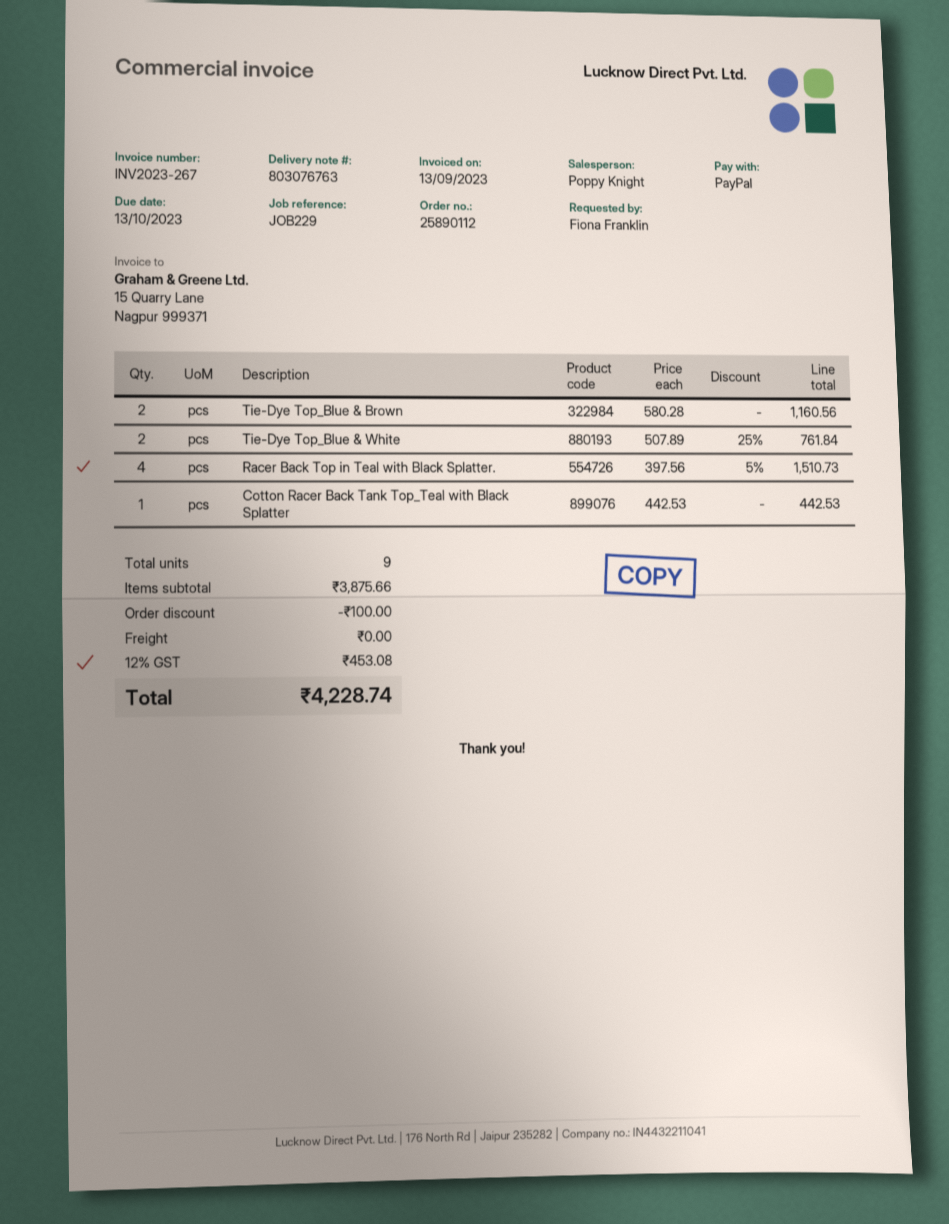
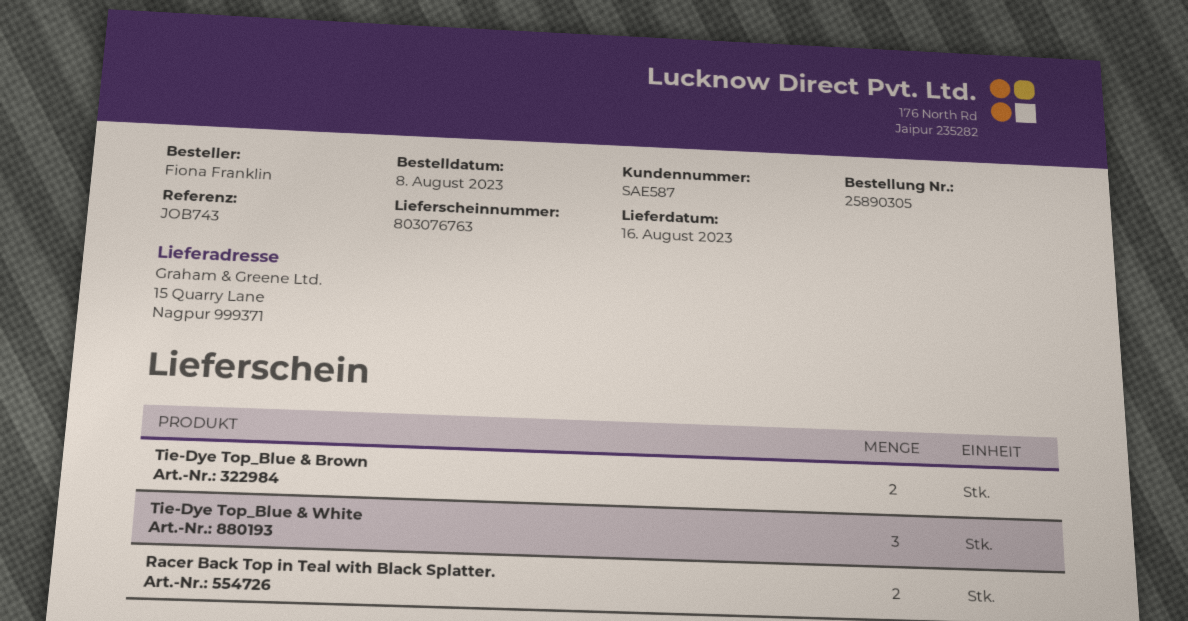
order number: 25890112 -> 25890305
reference: JOB229 -> JOB743
Tie-Dye Top_Blue & White: 2 -> 3
Racer Back Top in Teal with Black Splatter.: 4 -> 2
Cotton Racer Back Tank Top_Teal with Black Splatter: 1 -> none

